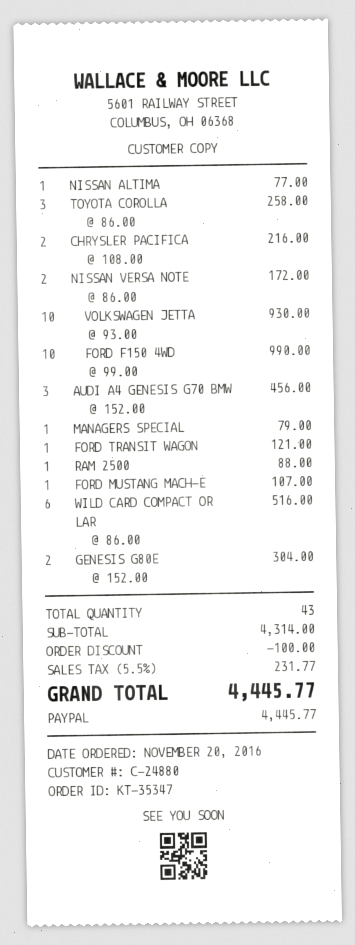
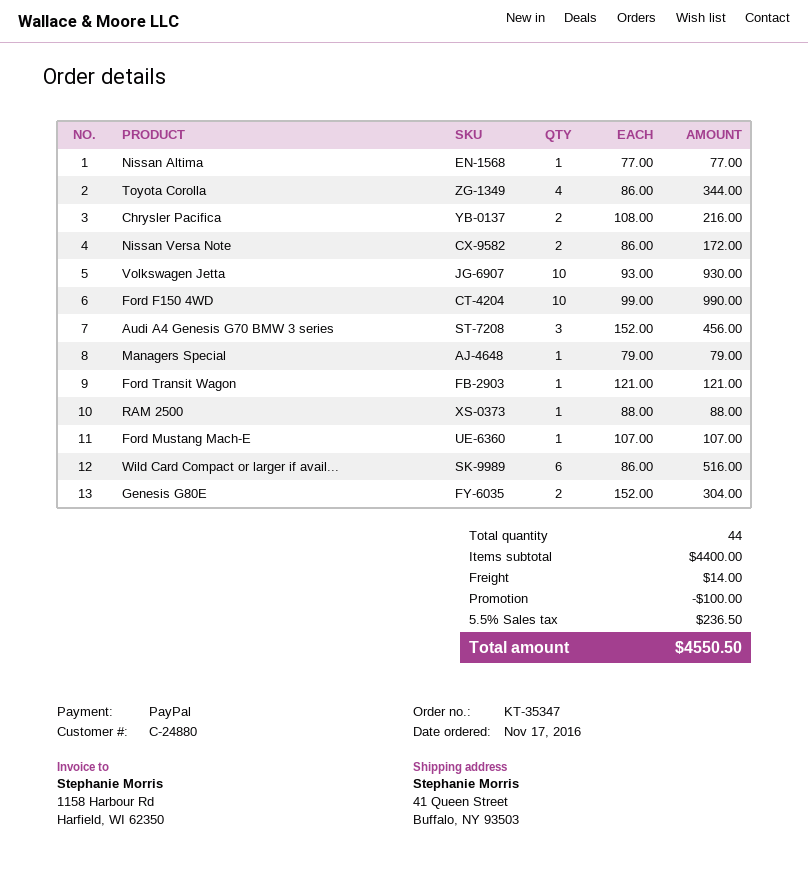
order date: 2016-11-20 -> 2016-11-17
TOYOTA COROLLA: 3 x 86.00 = 258.00 -> 4 x 86.00 = 344.00
total quantity: 43 -> 44
subtotal: 4314.00 -> 4400.00
shipping: none -> 14.00
tax: 5.5% = 231.77 -> 5.5% = 236.50
total: 4445.77 -> 4550.50

